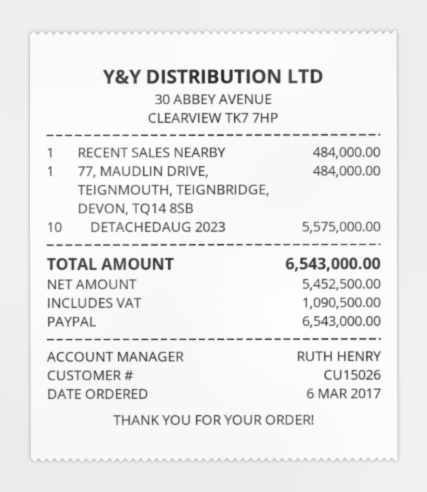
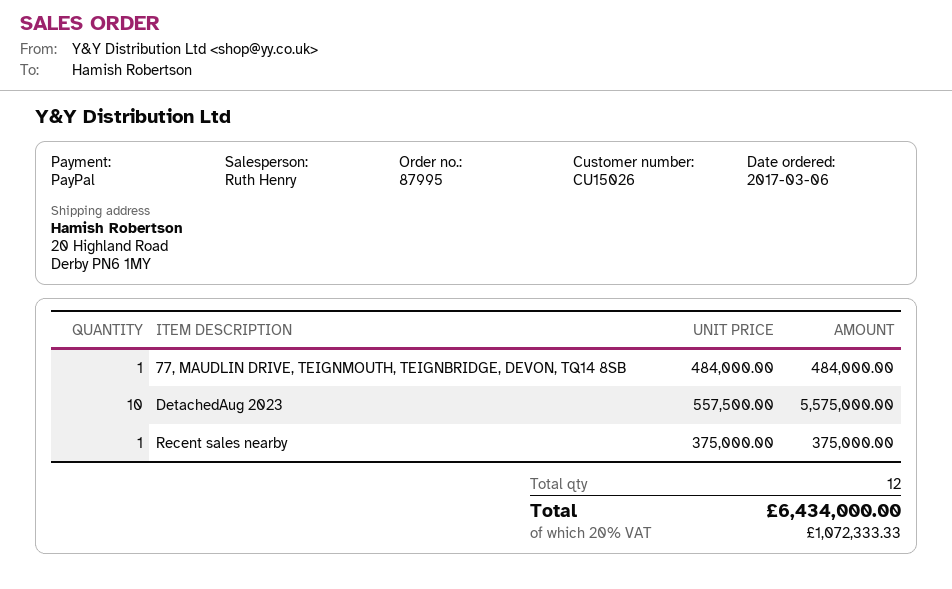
RECENT SALES NEARBY: 1 for 484000.00 -> 1 for 375000.00
tax: 1090500.00 -> 1072333.33
total: 6543000.00 -> 6434000.00

